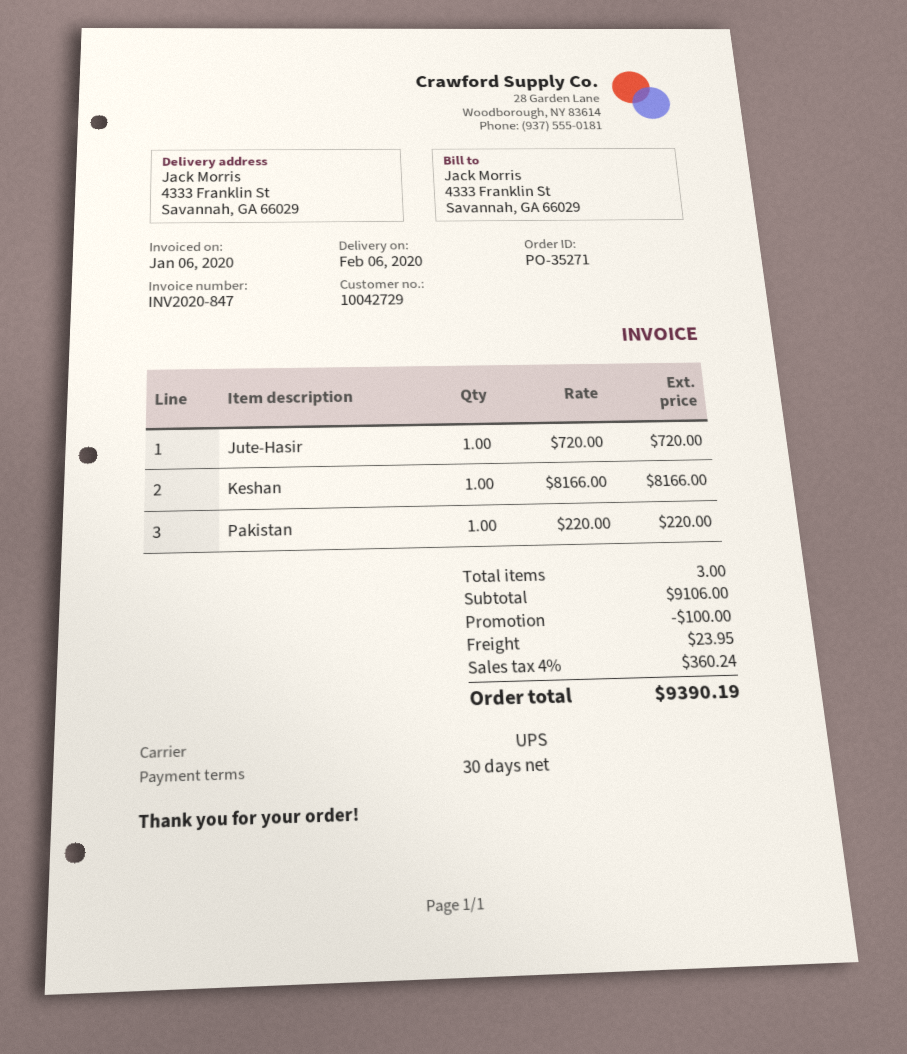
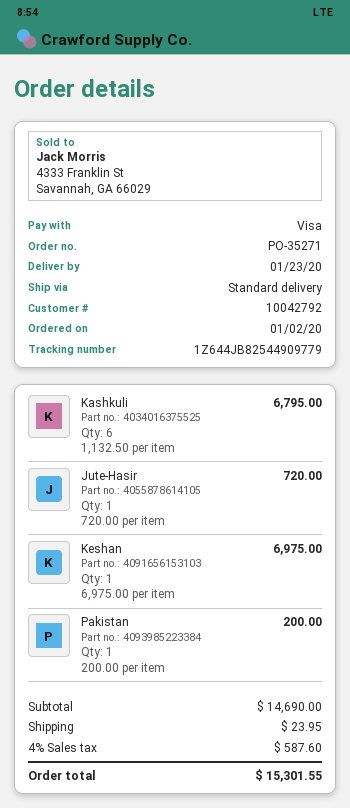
delivery date: 2020-02-06 -> 2020-01-23
customer number: 10042729 -> 10042792
shipping method: UPS -> standard
Keshan: 1 x 8166.00 = 8166.00 -> 1 x 6975.00 = 6975.00
Pakistan: 1 x 220.00 = 220.00 -> 1 x 200.00 = 200.00
Kashkuli: none -> 6 x 1132.50 = 6795.00
subtotal: 9106.00 -> 14690.00
discount: 100.00 -> none
tax: 4% = 360.24 -> 4% = 587.60
total: 9390.19 -> 15301.55

